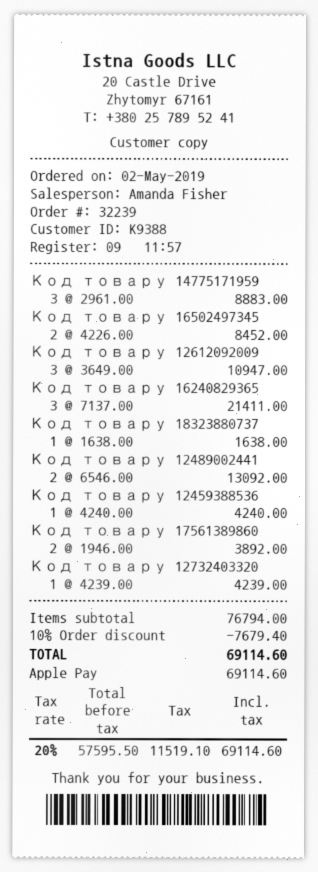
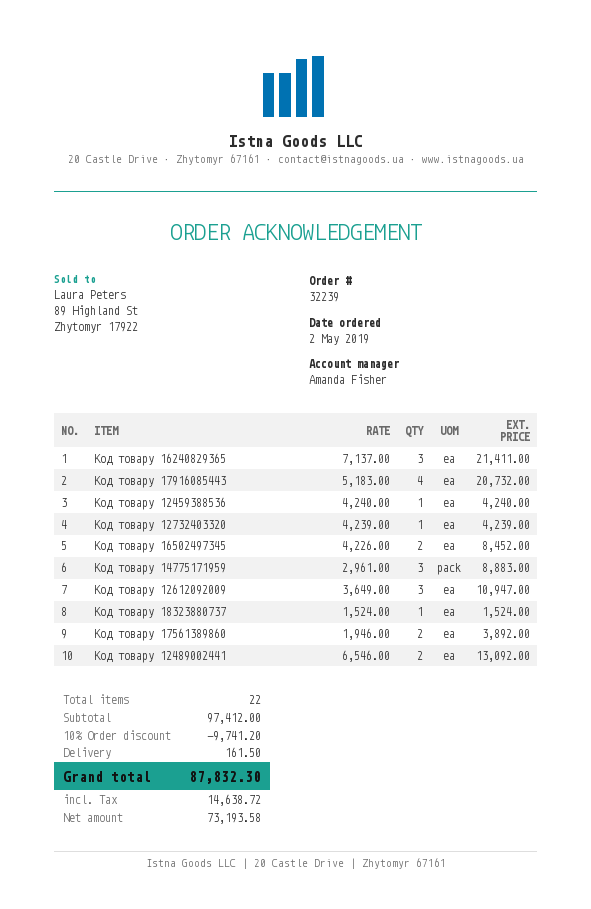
Код товару 18323880737: 1 x 1638.00 = 1638.00 -> 1 x 1524.00 = 1524.00
Код товару 17916085443: none -> 4 x 5183.00 = 20732.00
subtotal: 76794.00 -> 97412.00
discount: 10% = 7679.40 -> 10% = 9741.20
shipping: none -> 161.50
net: 57595.50 -> 73193.58
tax: 11519.10 -> 14638.72
total: 69114.60 -> 87832.30

